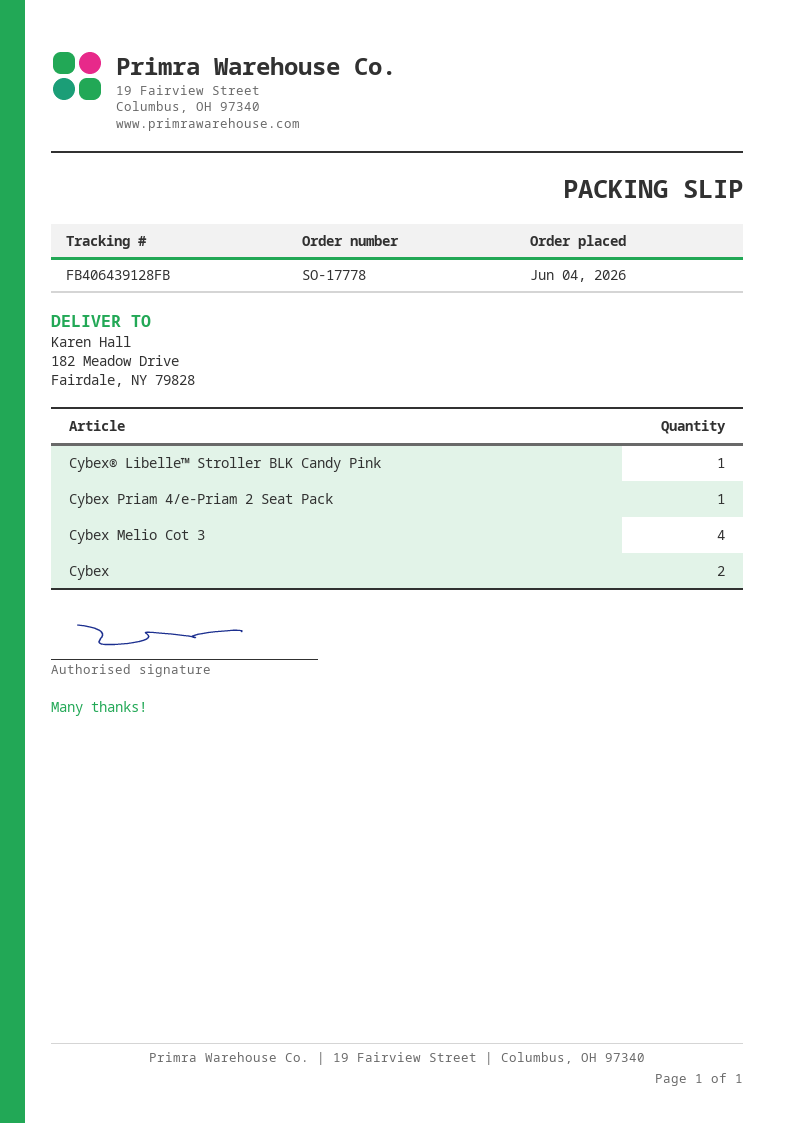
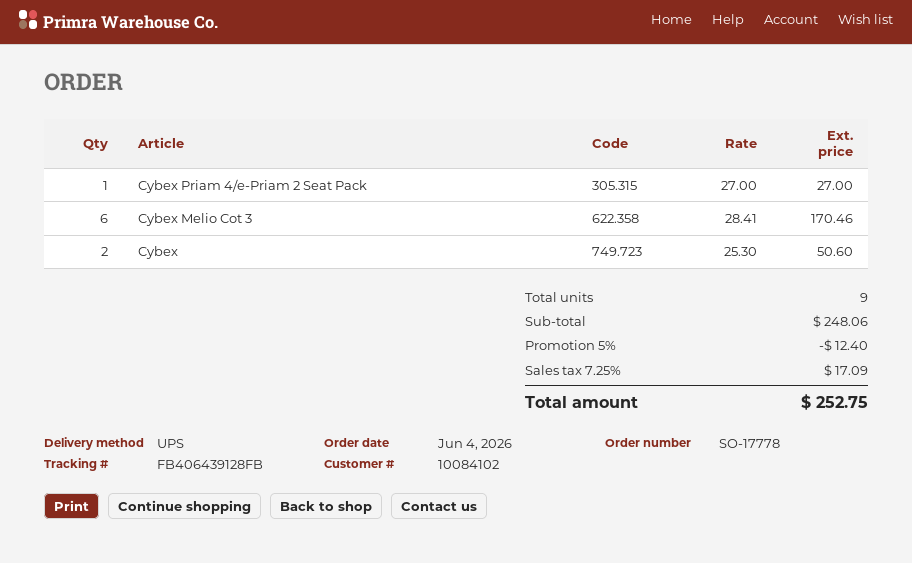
Cybex® Libelle™ Stroller BLK Candy Pink: 1 -> none
Cybex Melio Cot 3: 4 -> 6

